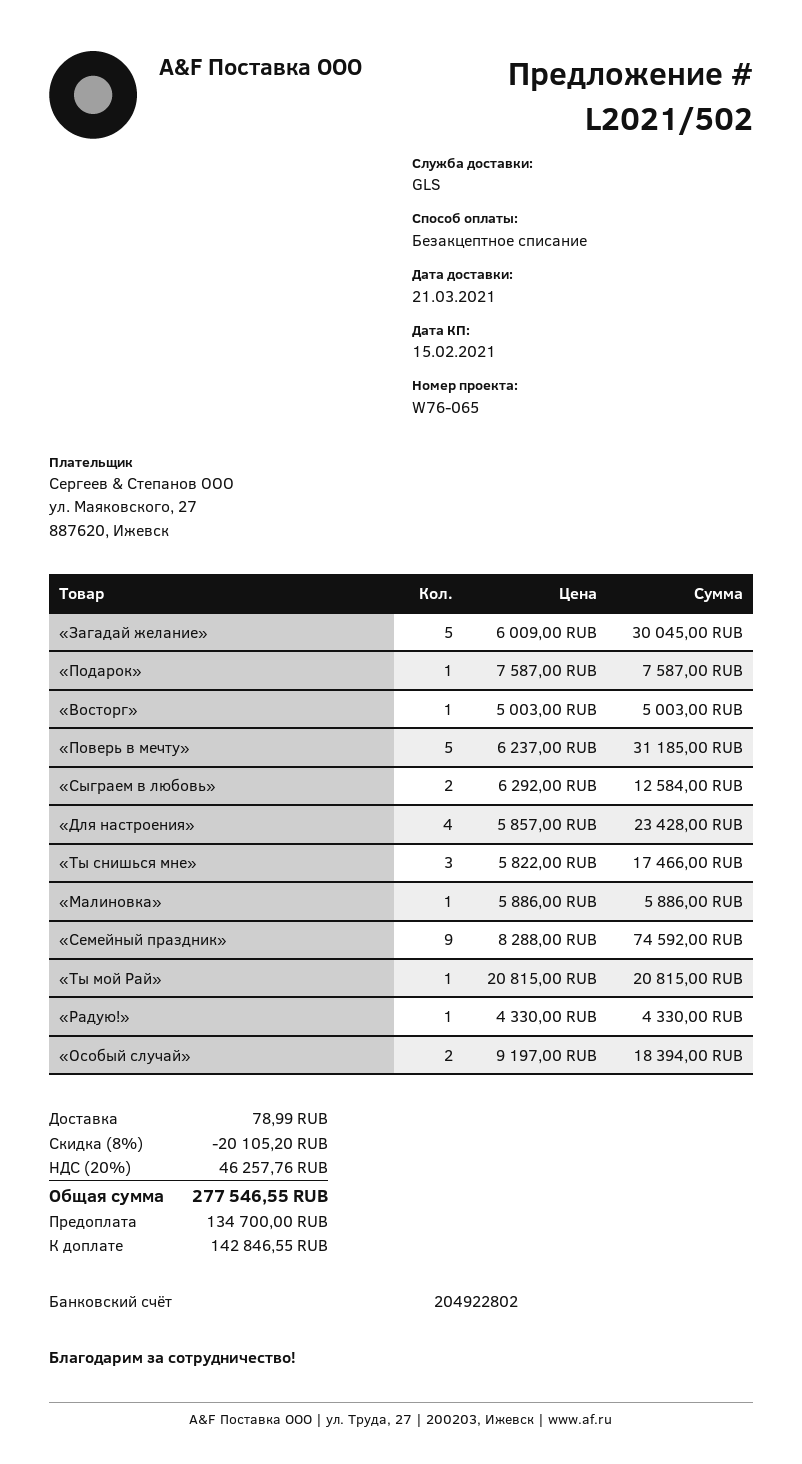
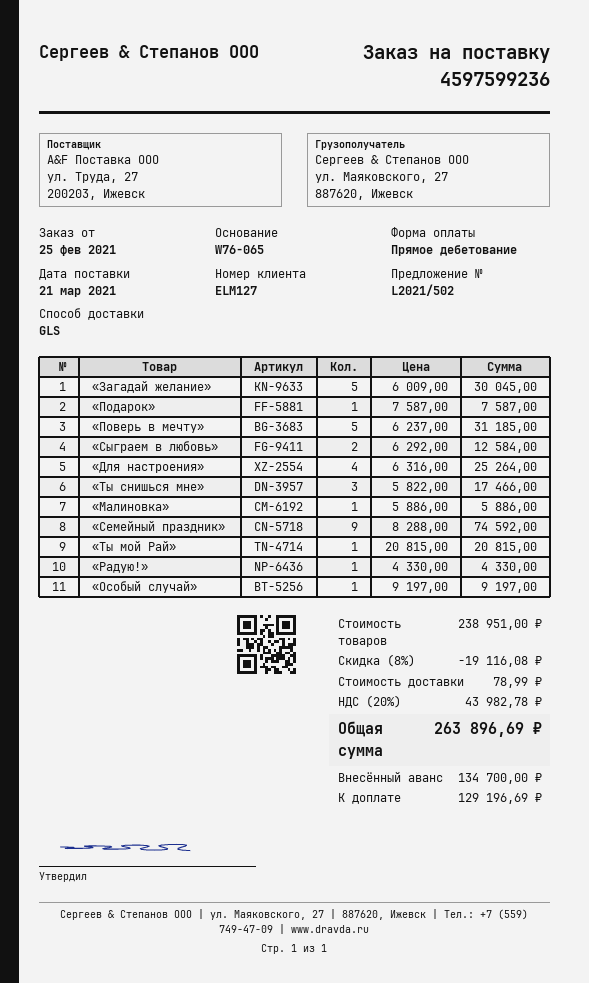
«Восторг»: 1 x 5003.00 = 5003.00 -> none
«Для настроения»: 4 x 5857.00 = 23428.00 -> 4 x 6316.00 = 25264.00
«Особый случай»: 2 x 9197.00 = 18394.00 -> 1 x 9197.00 = 9197.00
discount: 8% = 20105.20 -> 8% = 19116.08
tax: 20% = 46257.76 -> 20% = 43982.78
total: 277546.55 -> 263896.69
balance: 142846.55 -> 129196.69

